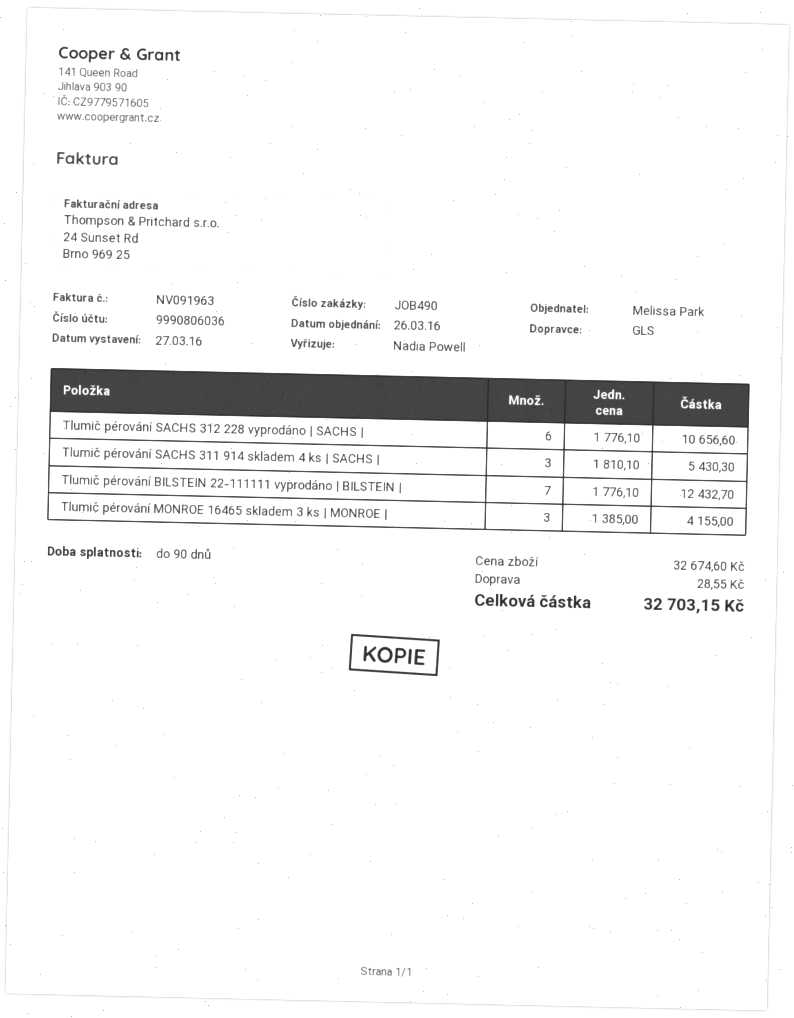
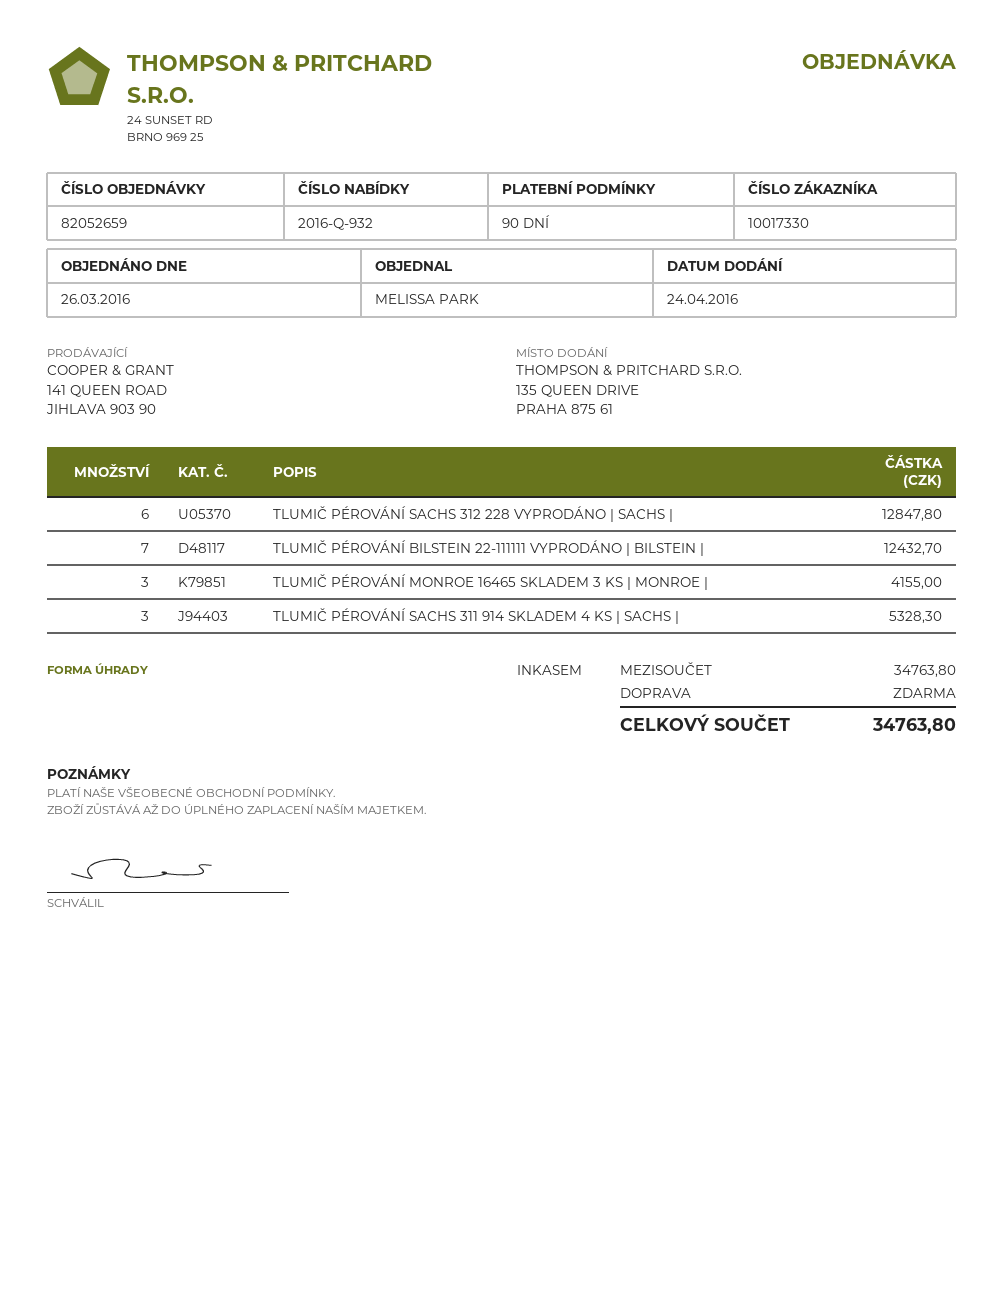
Tlumič pérování SACHS 312 228 vyprodáno | SACHS |: 6 for 10656.60 -> 6 for 12847.80
Tlumič pérování SACHS 311 914 skladem 4 ks | SACHS |: 3 for 5430.30 -> 3 for 5328.30
subtotal: 32674.60 -> 34763.80
shipping: 28.55 -> 0.00
total: 32703.15 -> 34763.80

